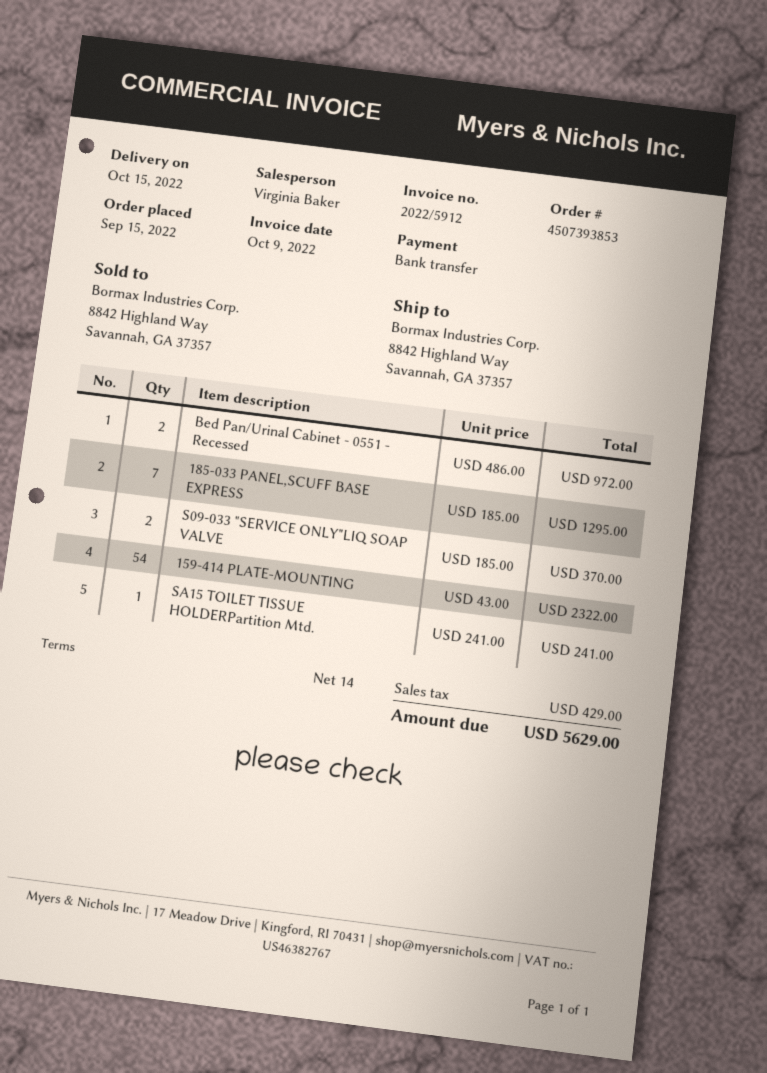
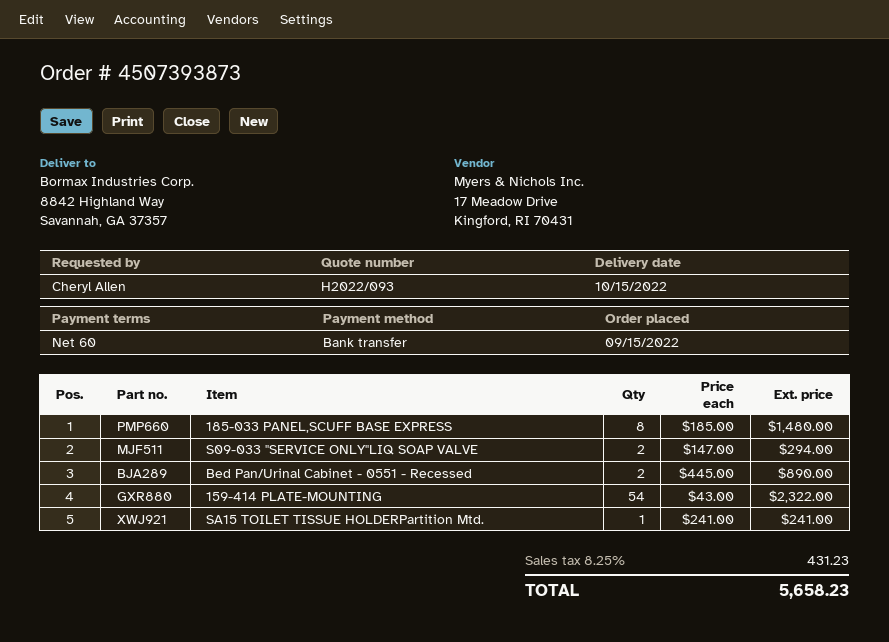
order number: 4507393853 -> 4507393873
payment terms: 14 days -> 60 days
Bed Pan/Urinal Cabinet - 0551 - Recessed: 2 x 486.00 = 972.00 -> 2 x 445.00 = 890.00
185-033 PANEL,SCUFF BASE EXPRESS: 7 x 185.00 = 1295.00 -> 8 x 185.00 = 1480.00
S09-033 "SERVICE ONLY"LIQ SOAP VALVE: 2 x 185.00 = 370.00 -> 2 x 147.00 = 294.00
tax: 429.00 -> 431.23
total: 5629.00 -> 5658.23

